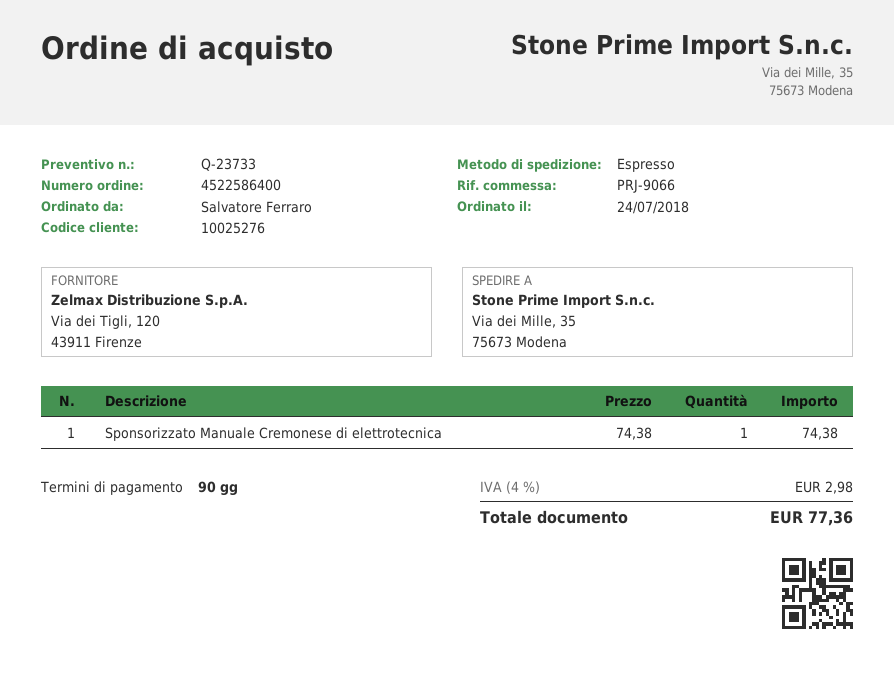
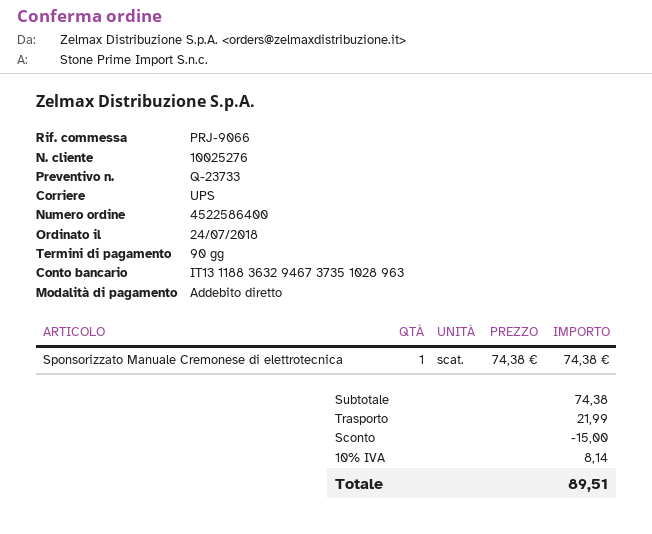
shipping method: express -> UPS
discount: none -> 15.00
shipping: none -> 21.99
tax: 4% = 2.98 -> 10% = 8.14
total: 77.36 -> 89.51

